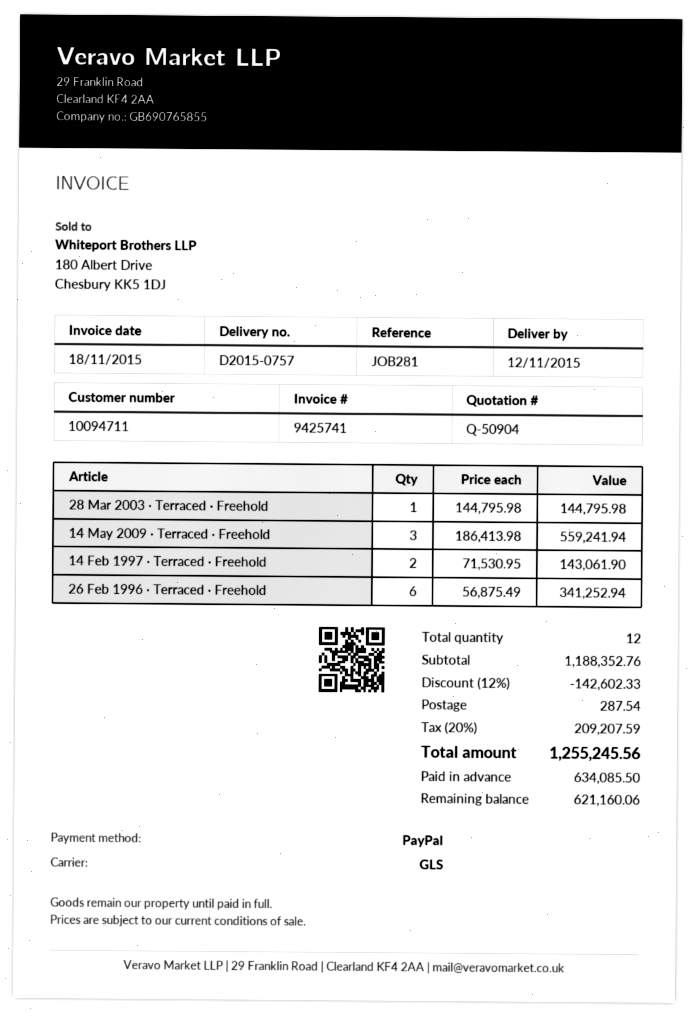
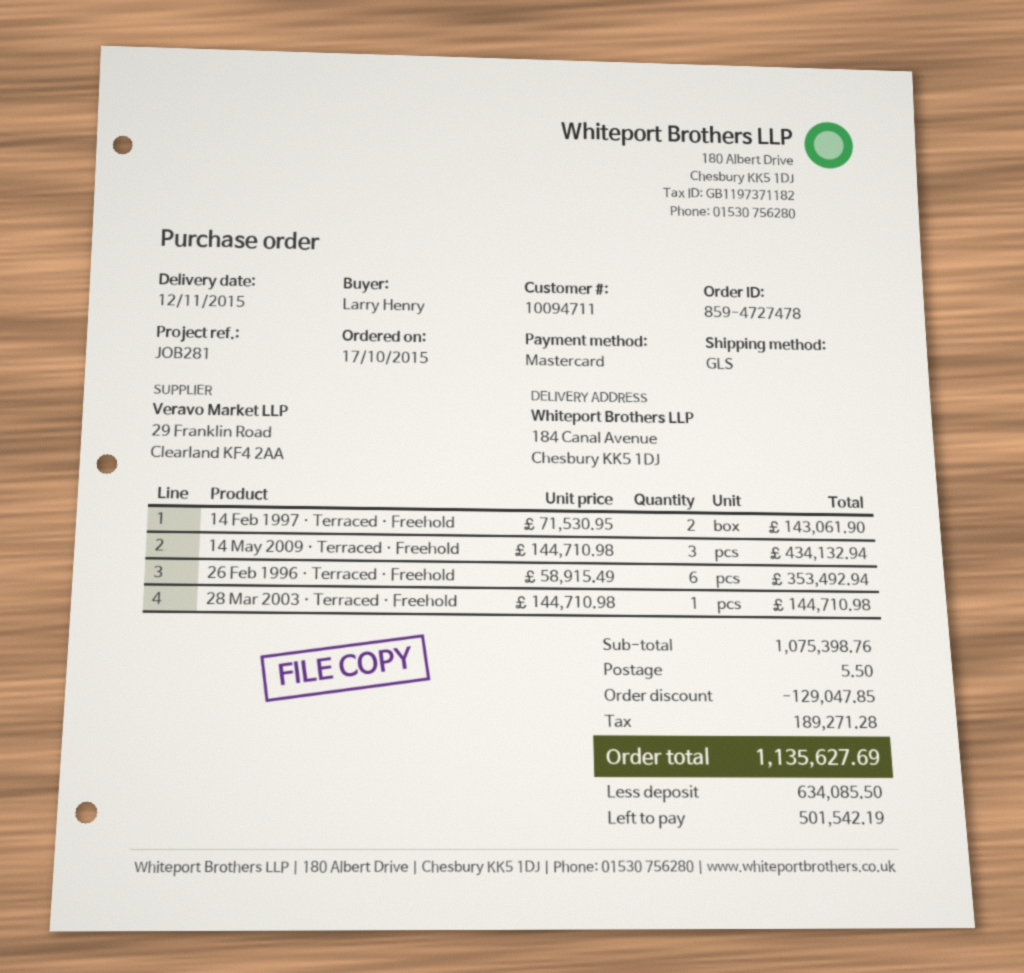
payment method: PayPal -> Mastercard
28 Mar 2003 · Terraced · Freehold: 1 x 144795.98 = 144795.98 -> 1 x 144710.98 = 144710.98
14 May 2009 · Terraced · Freehold: 3 x 186413.98 = 559241.94 -> 3 x 144710.98 = 434132.94
26 Feb 1996 · Terraced · Freehold: 6 x 56875.49 = 341252.94 -> 6 x 58915.49 = 353492.94
subtotal: 1188352.76 -> 1075398.76
discount: 142602.33 -> 129047.85
shipping: 287.54 -> 5.50
tax: 209207.59 -> 189271.28
total: 1255245.56 -> 1135627.69
balance: 621160.06 -> 501542.19

